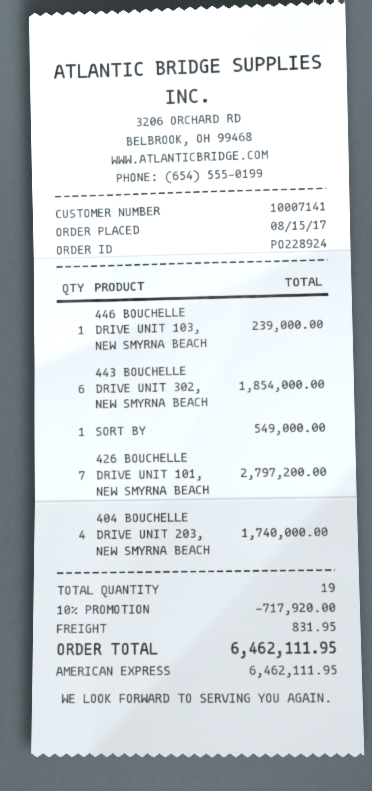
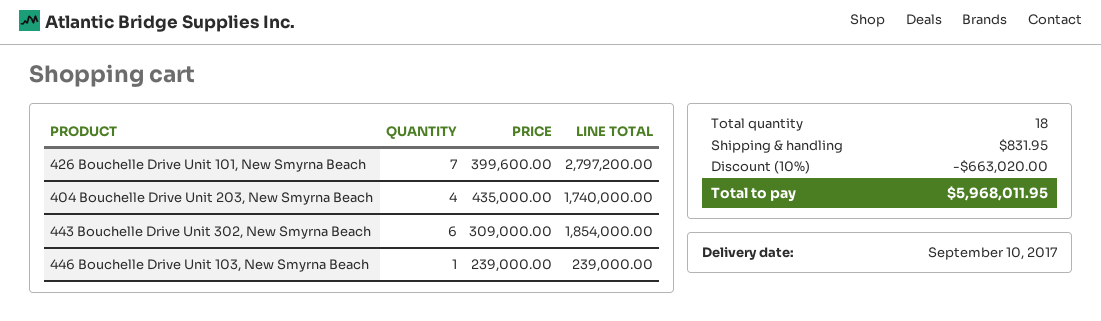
SORT BY: 1 for 549000.00 -> none
total quantity: 19 -> 18
discount: 10% = 717920.00 -> 10% = 663020.00
total: 6462111.95 -> 5968011.95

